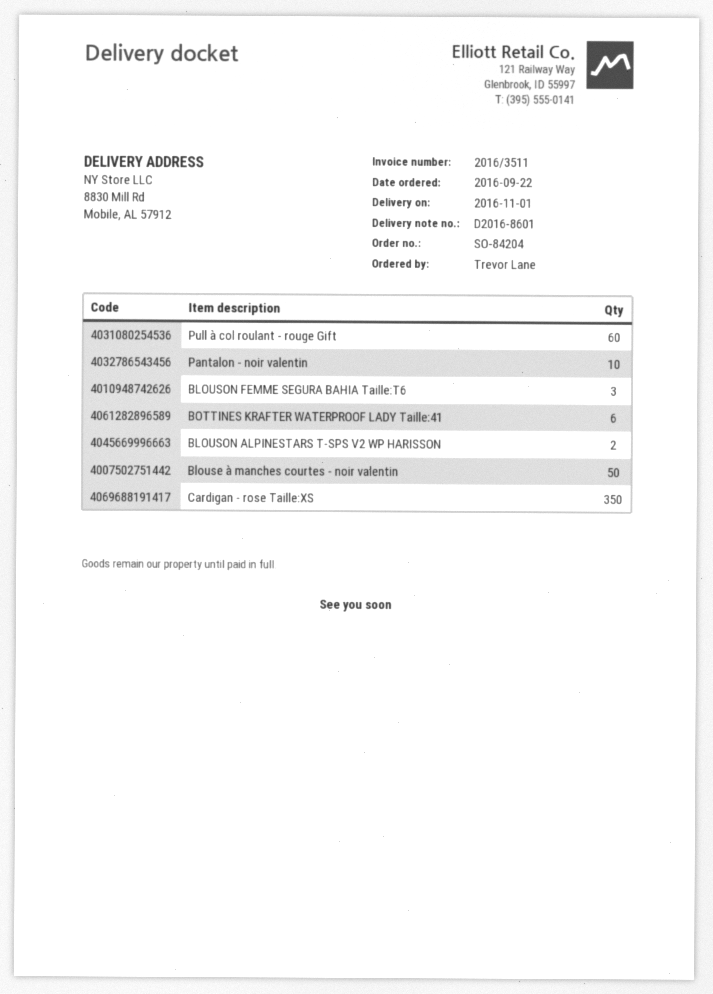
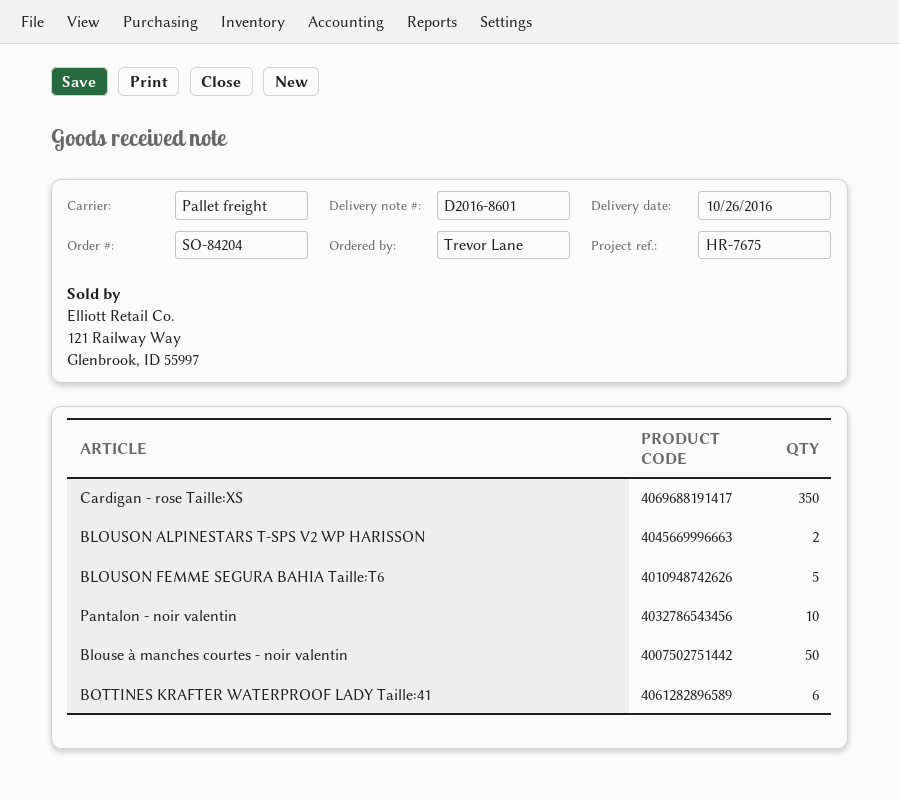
delivery date: 2016-11-01 -> 2016-10-26
Pull à col roulant - rouge Gift: 60 -> none
BLOUSON FEMME SEGURA BAHIA Taille:T6: 3 -> 5

